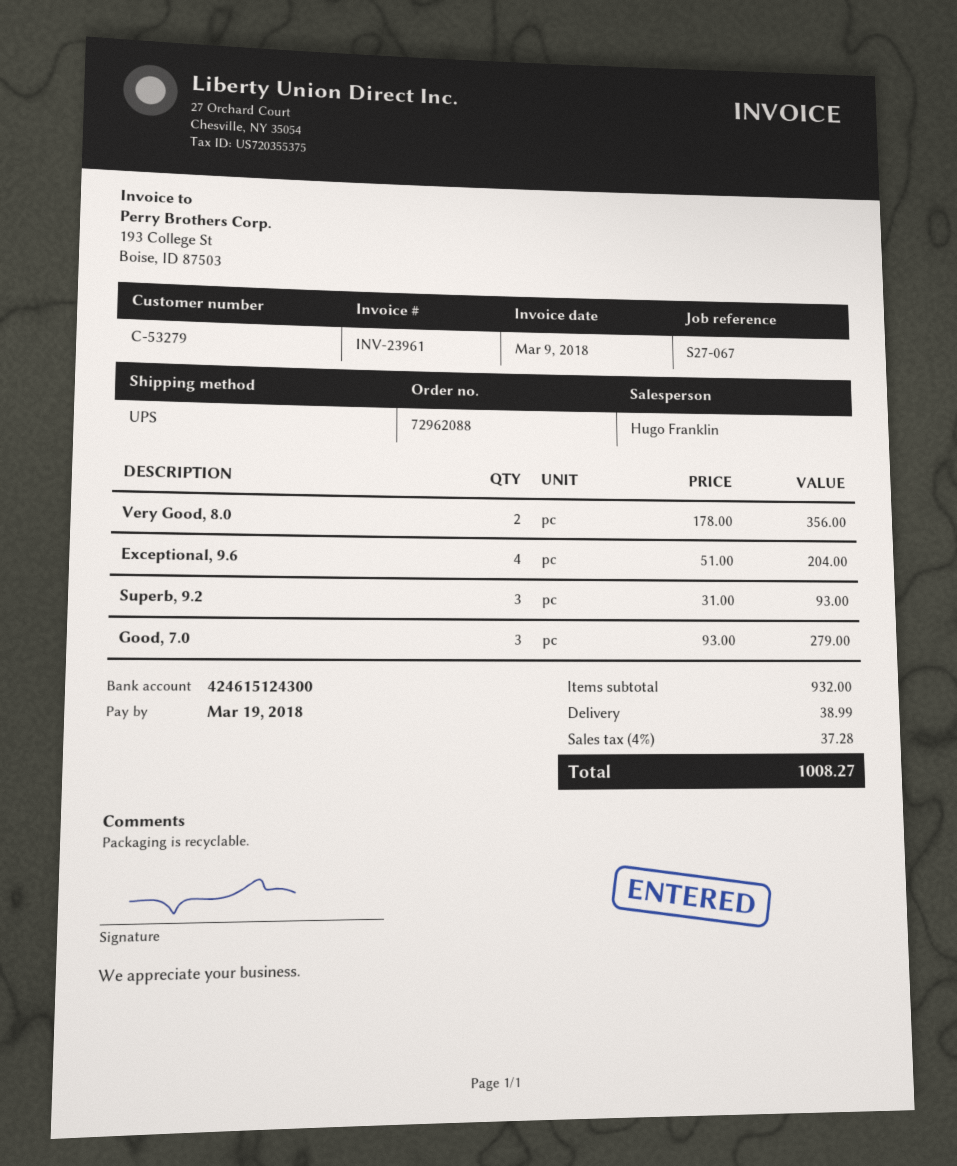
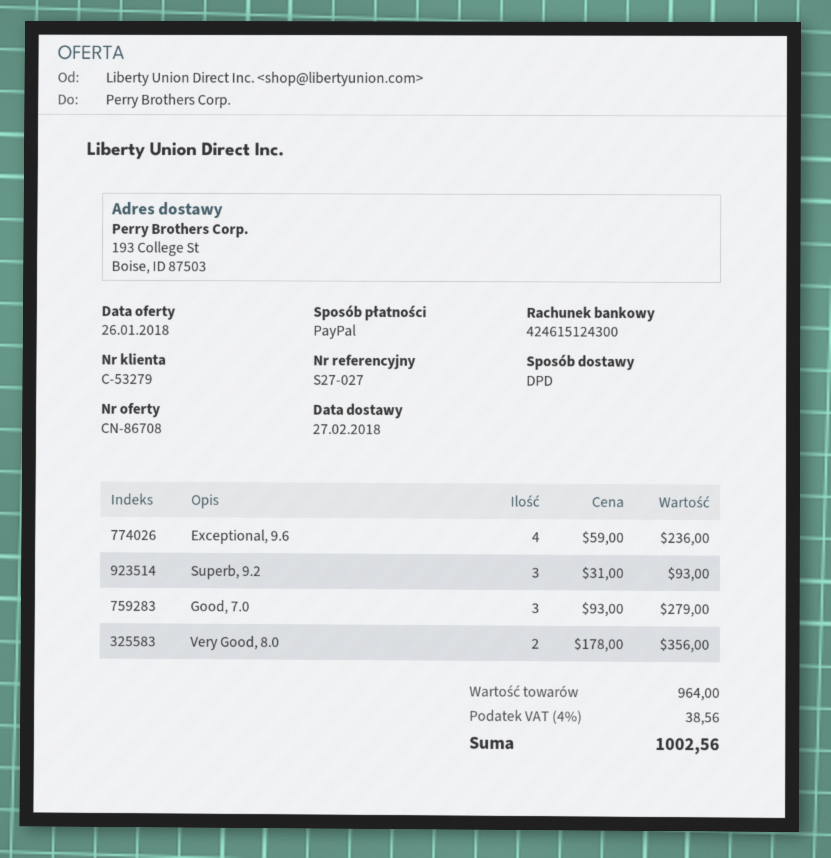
reference: S27-067 -> S27-027
shipping method: UPS -> DPD
Exceptional, 9.6: 4 x 51.00 = 204.00 -> 4 x 59.00 = 236.00
subtotal: 932.00 -> 964.00
shipping: 38.99 -> none
tax: 4% = 37.28 -> 4% = 38.56
total: 1008.27 -> 1002.56

